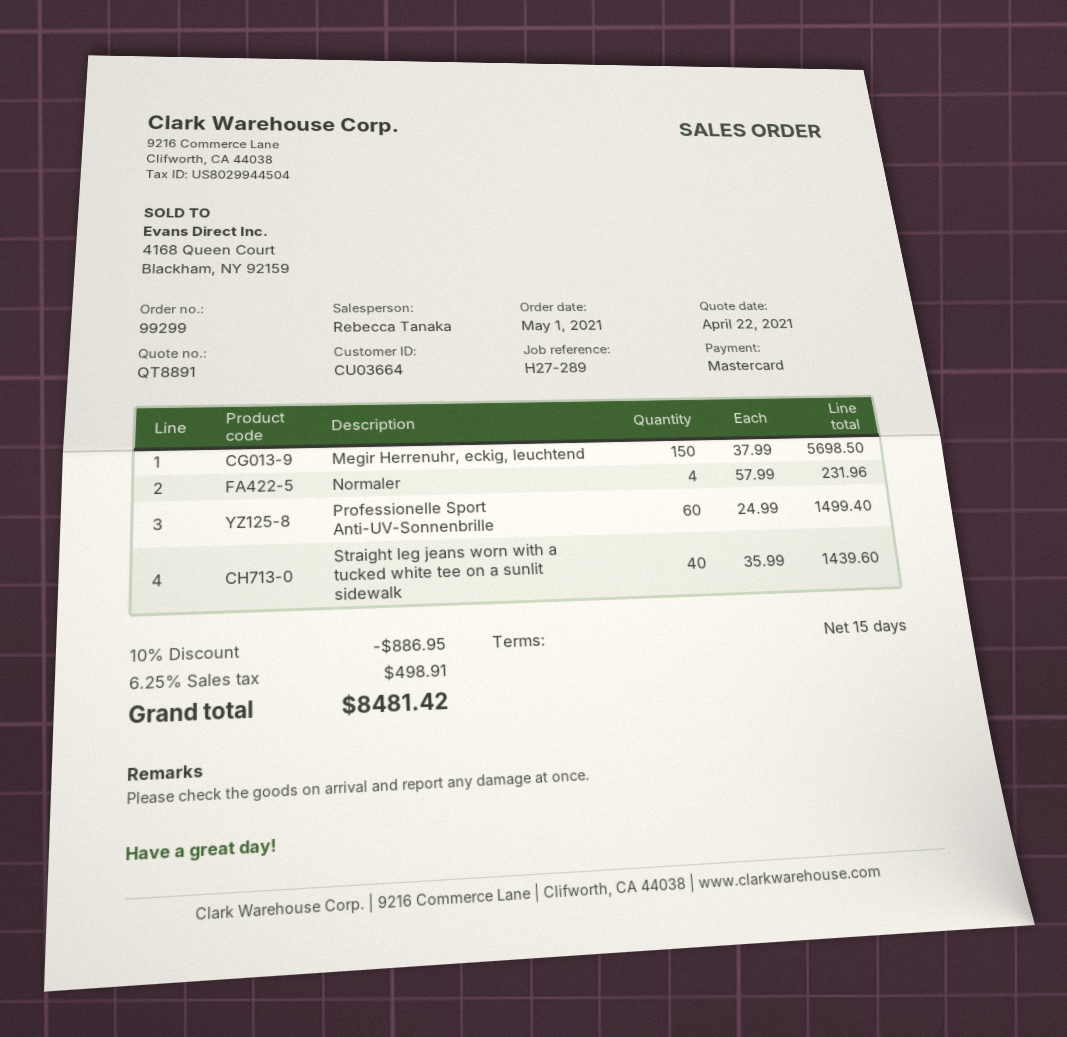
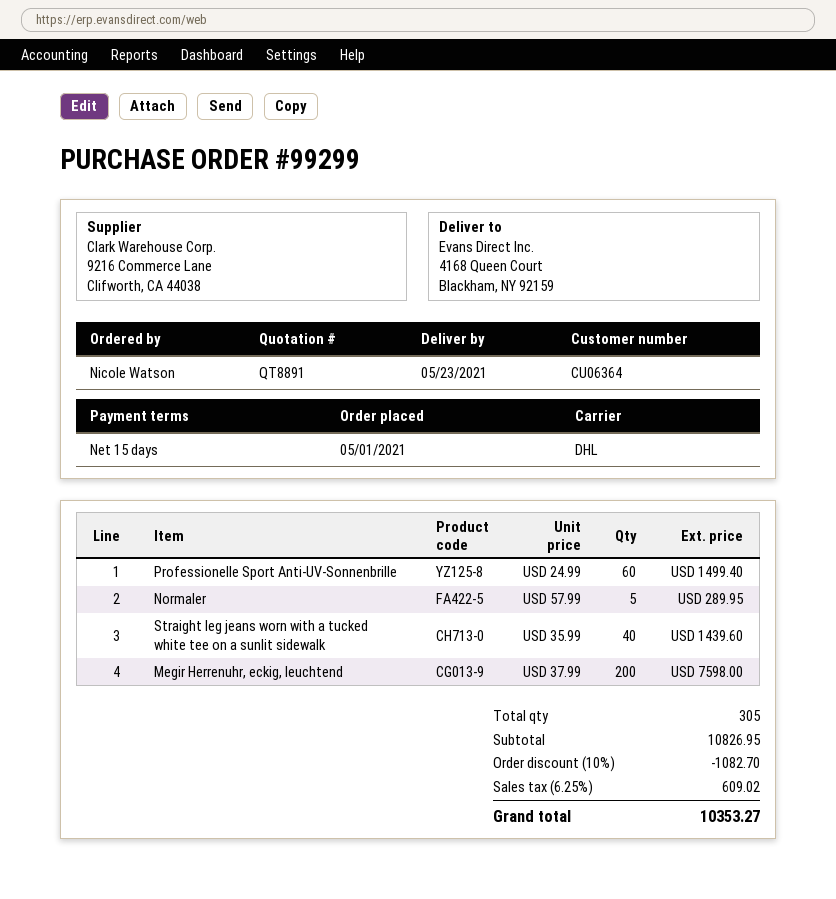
customer number: CU03664 -> CU06364
Megir Herrenuhr, eckig, leuchtend: 150 x 37.99 = 5698.50 -> 200 x 37.99 = 7598.00
Normaler: 4 x 57.99 = 231.96 -> 5 x 57.99 = 289.95
discount: 10% = 886.95 -> 10% = 1082.70
tax: 6.25% = 498.91 -> 6.25% = 609.02
total: 8481.42 -> 10353.27

